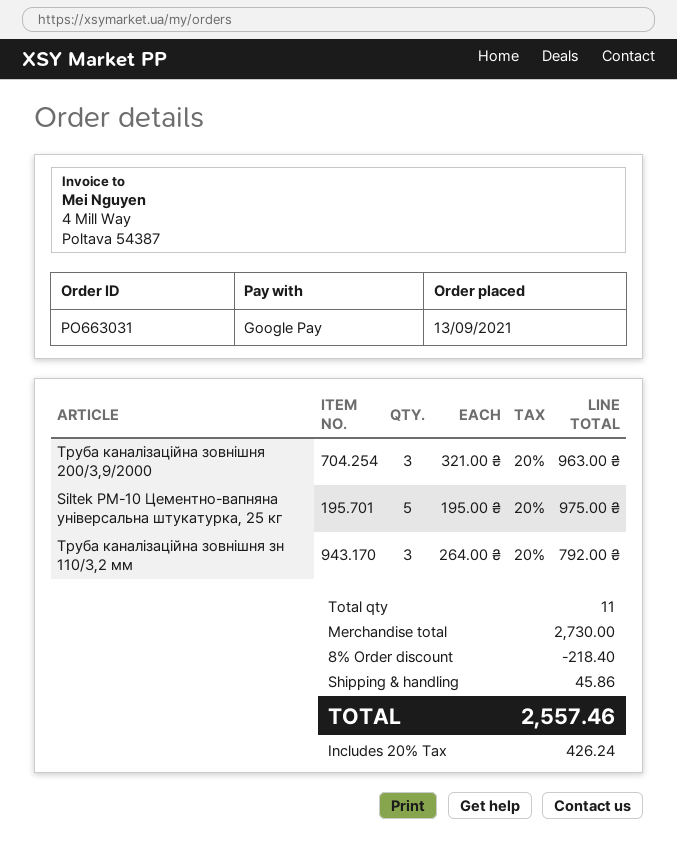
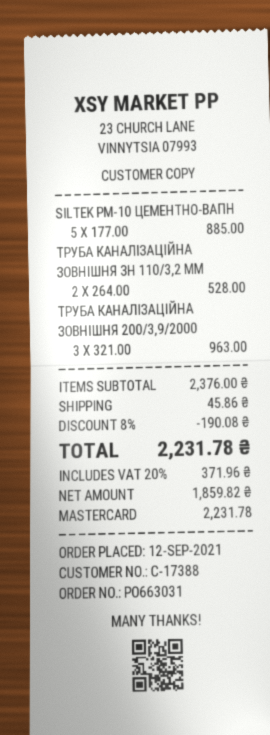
order date: 2021-09-13 -> 2021-09-12
payment method: Google Pay -> Mastercard
Siltek PM-10 Цементно-вапняна універсальна штукатурка, 25 кг: 5 x 195.00 = 975.00 -> 5 x 177.00 = 885.00
Труба каналізаційна зовнішня зн 110/3,2 мм: 3 x 264.00 = 792.00 -> 2 x 264.00 = 528.00
subtotal: 2730.00 -> 2376.00
discount: 8% = 218.40 -> 8% = 190.08
tax: 20% = 426.24 -> 20% = 371.96
total: 2557.46 -> 2231.78

